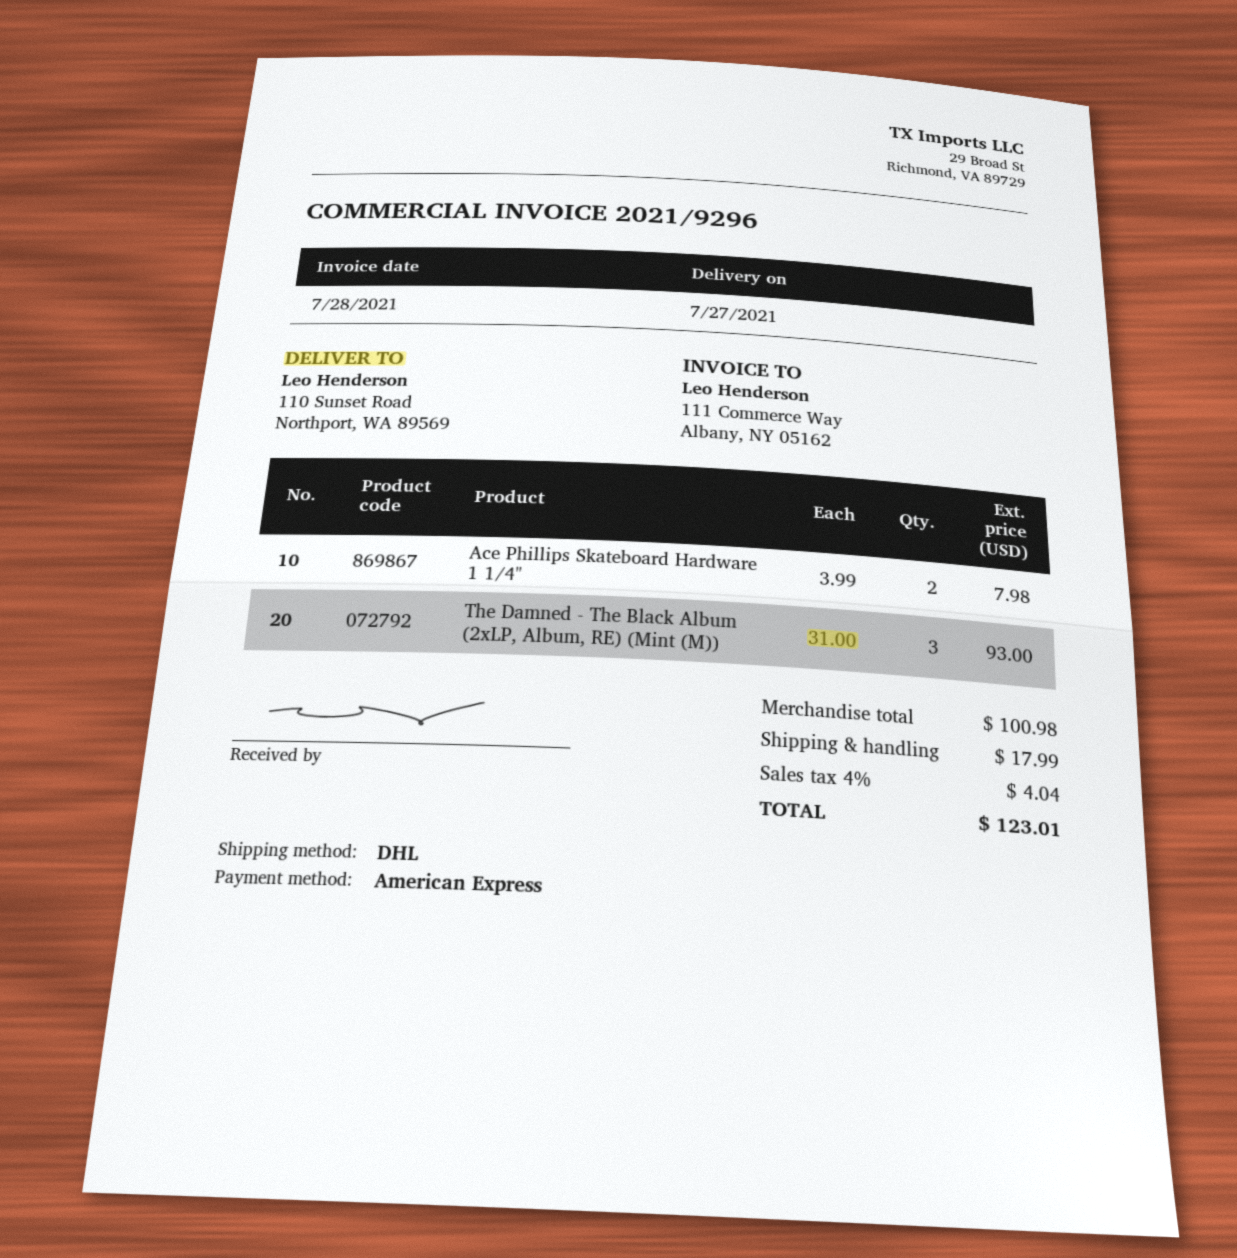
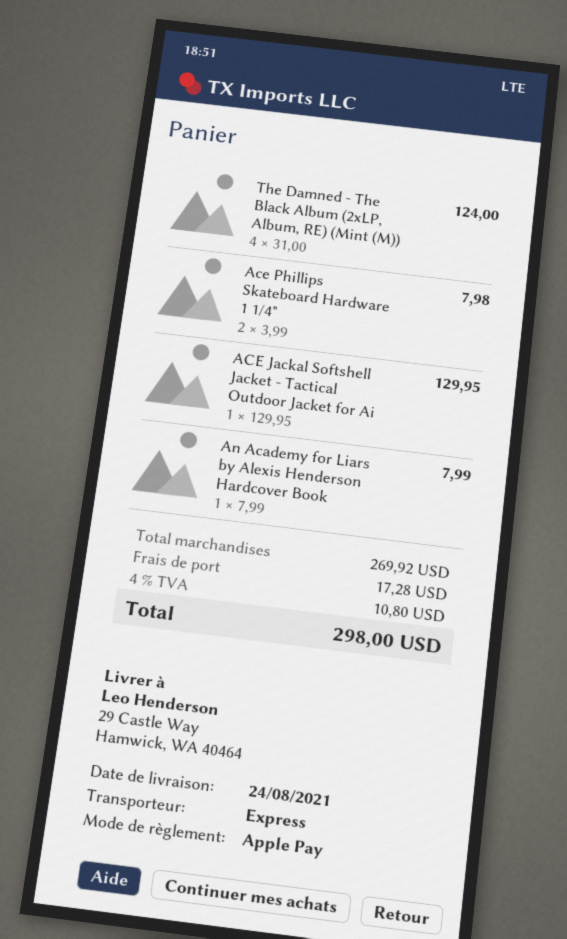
delivery date: 2021-07-27 -> 2021-08-24
payment method: American Express -> Apple Pay
shipping method: DHL -> express
ship to: 110 Sunset Road, Northport, WA 89569 -> 29 Castle Way, Hamwick, WA 40464
The Damned - The Black Album (2xLP, Album, RE) (Mint (M)): 3 x 31.00 = 93.00 -> 4 x 31.00 = 124.00
ACE Jackal Softshell Jacket - Tactical Outdoor Jacket for Ai: none -> 1 x 129.95 = 129.95
An Academy for Liars by Alexis Henderson Hardcover Book: none -> 1 x 7.99 = 7.99
subtotal: 100.98 -> 269.92
shipping: 17.99 -> 17.28
tax: 4% = 4.04 -> 4% = 10.80
total: 123.01 -> 298.00

